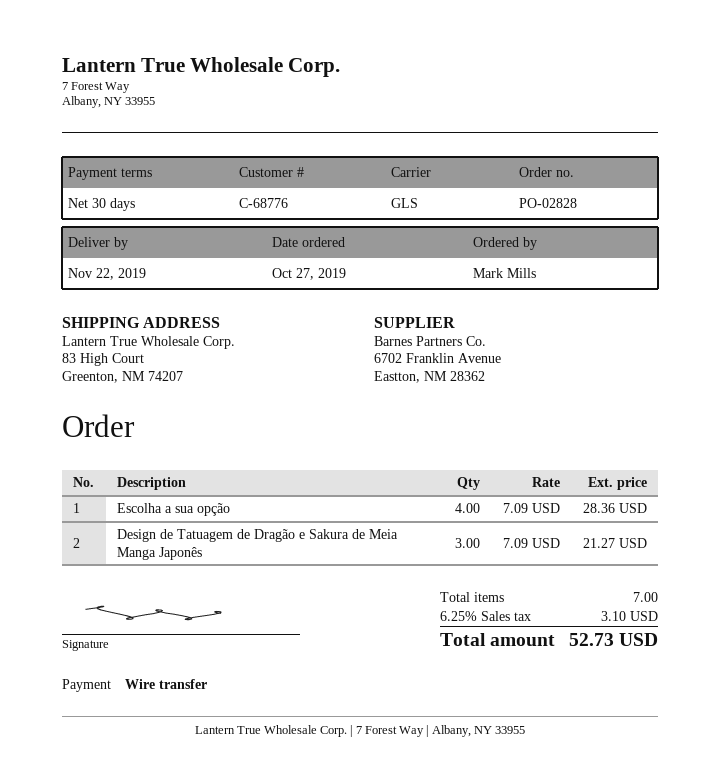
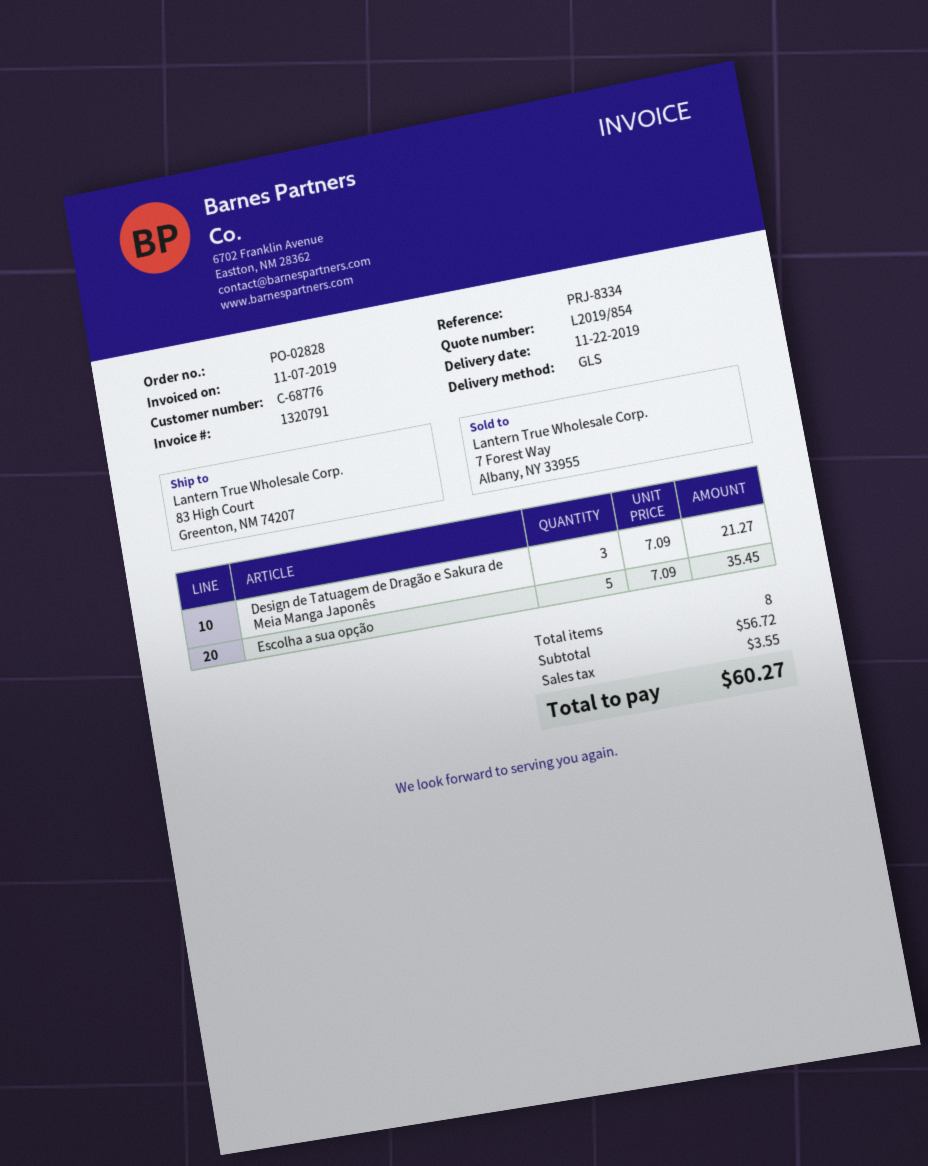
Escolha a sua opção: 4 x 7.09 = 28.36 -> 5 x 7.09 = 35.45
total quantity: 7 -> 8
tax: 3.10 -> 3.55
total: 52.73 -> 60.27

